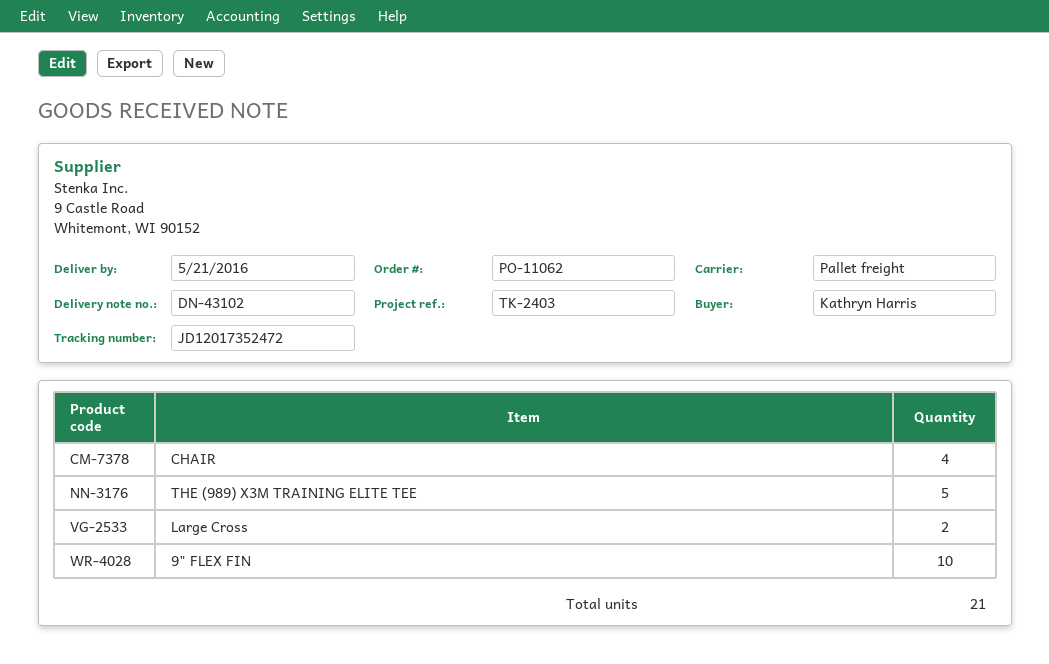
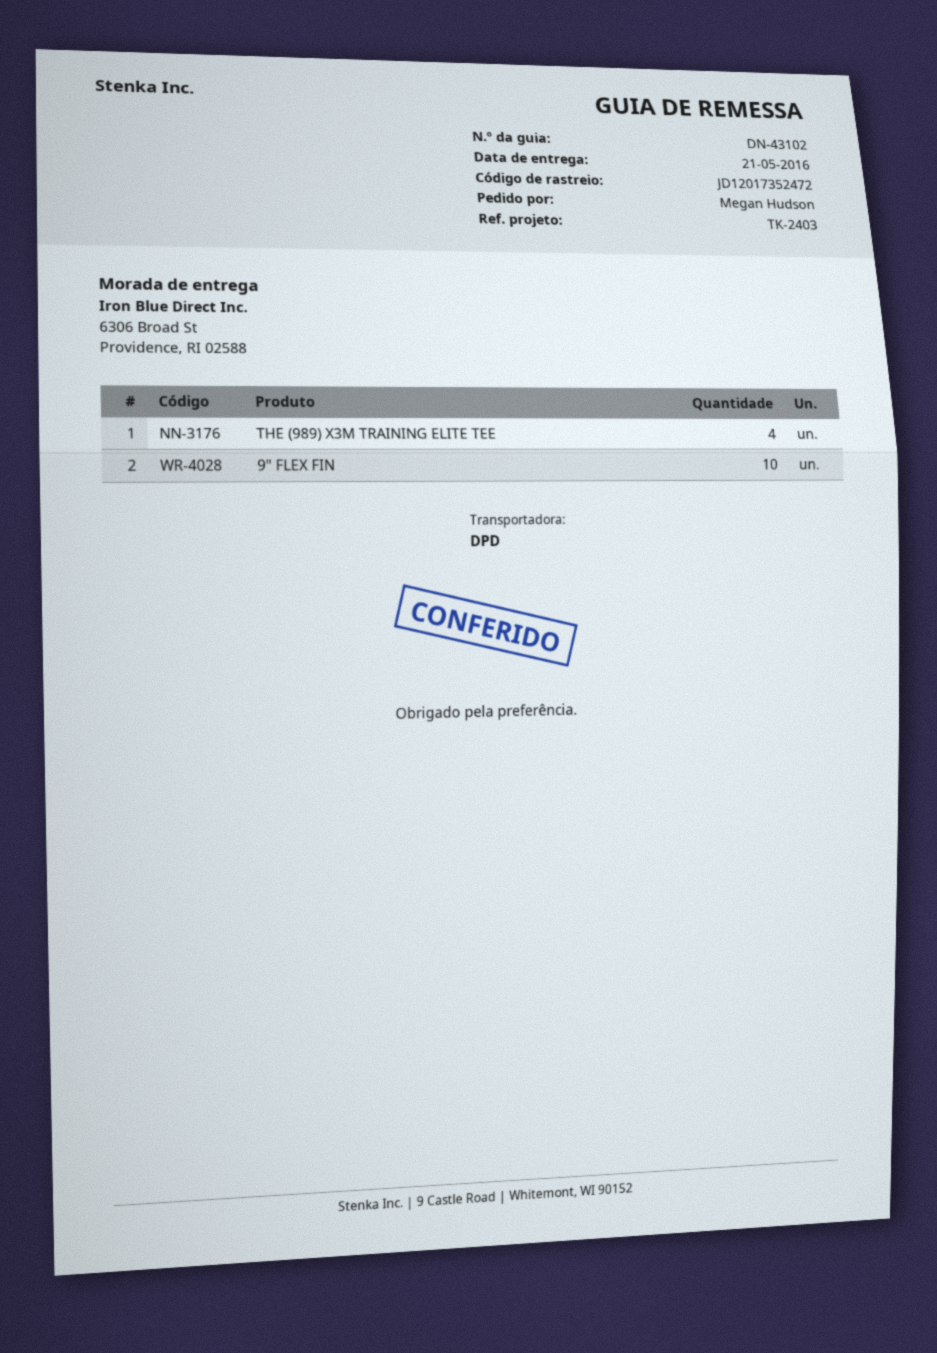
ordered by: Kathryn Harris -> Megan Hudson
shipping method: pallet freight -> DPD
CHAIR: 4 -> none
THE (989) X3M TRAINING ELITE TEE: 5 -> 4
Large Cross: 2 -> none

